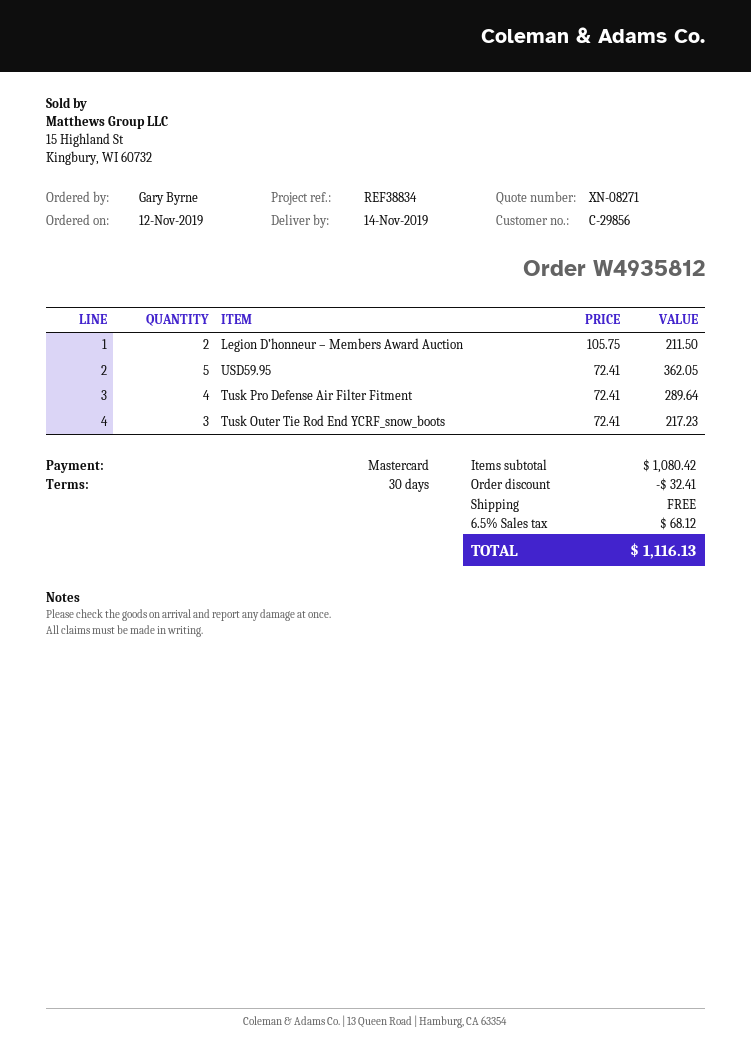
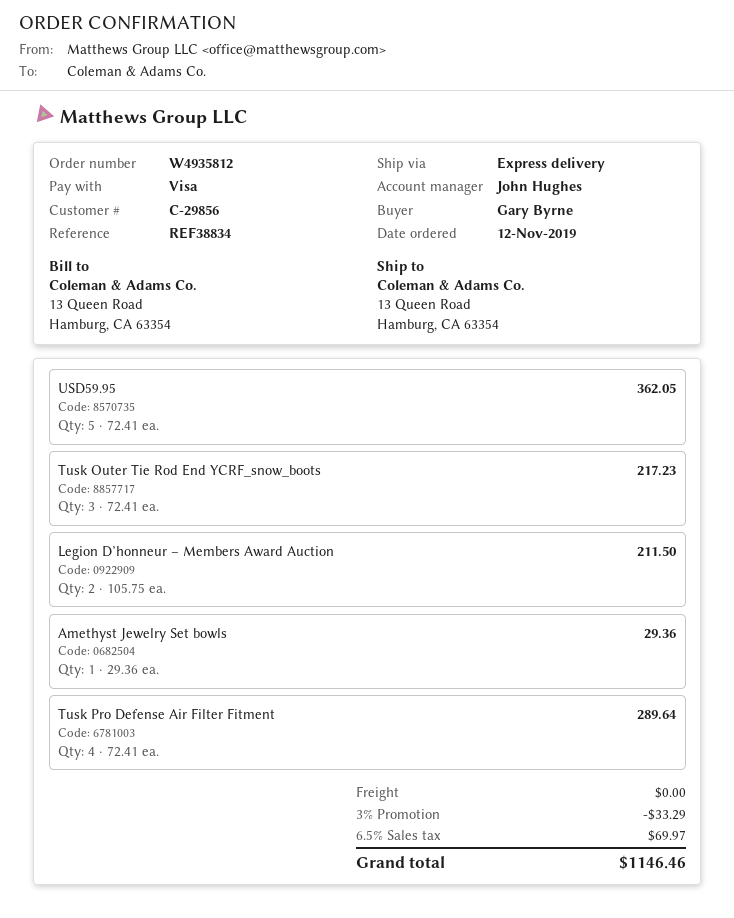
payment method: Mastercard -> Visa
Amethyst Jewelry Set bowls: none -> 1 x 29.36 = 29.36
discount: 32.41 -> 33.29
tax: 6.5% = 68.12 -> 6.5% = 69.97
total: 1116.13 -> 1146.46

